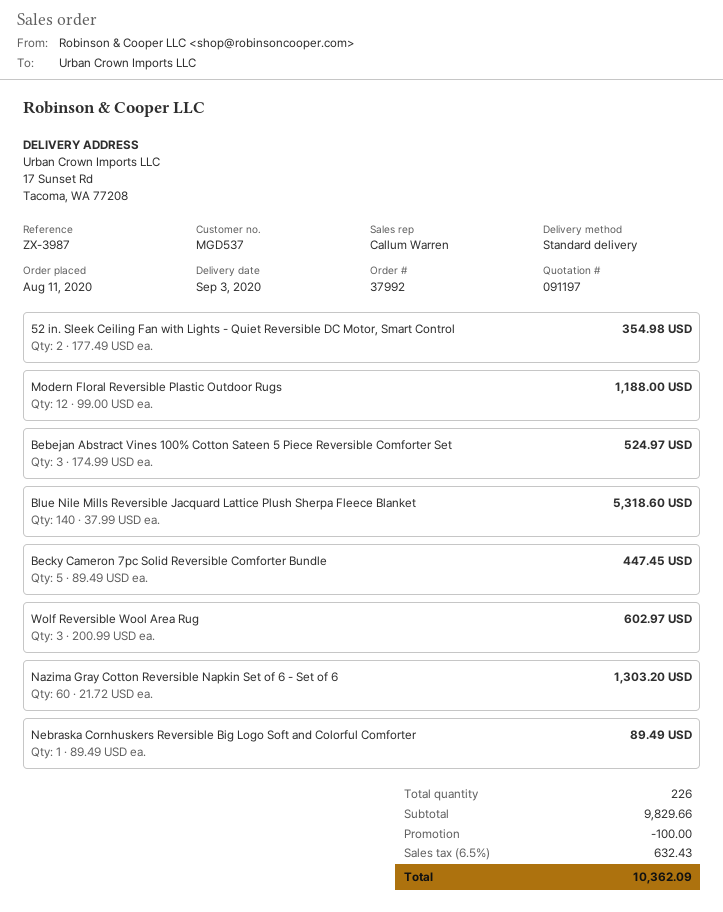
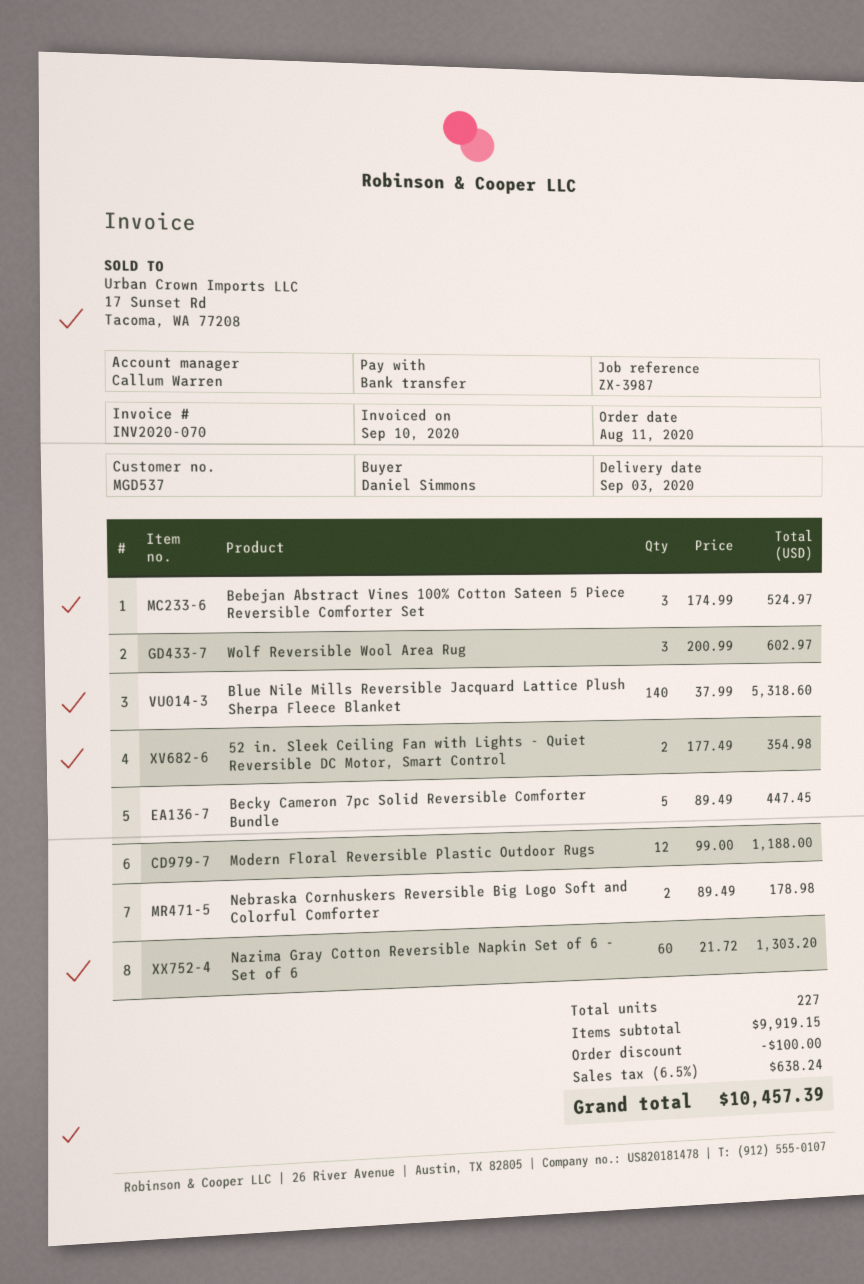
Nebraska Cornhuskers Reversible Big Logo Soft and Colorful Comforter: 1 x 89.49 = 89.49 -> 2 x 89.49 = 178.98
total quantity: 226 -> 227
subtotal: 9829.66 -> 9919.15
tax: 6.5% = 632.43 -> 6.5% = 638.24
total: 10362.09 -> 10457.39

